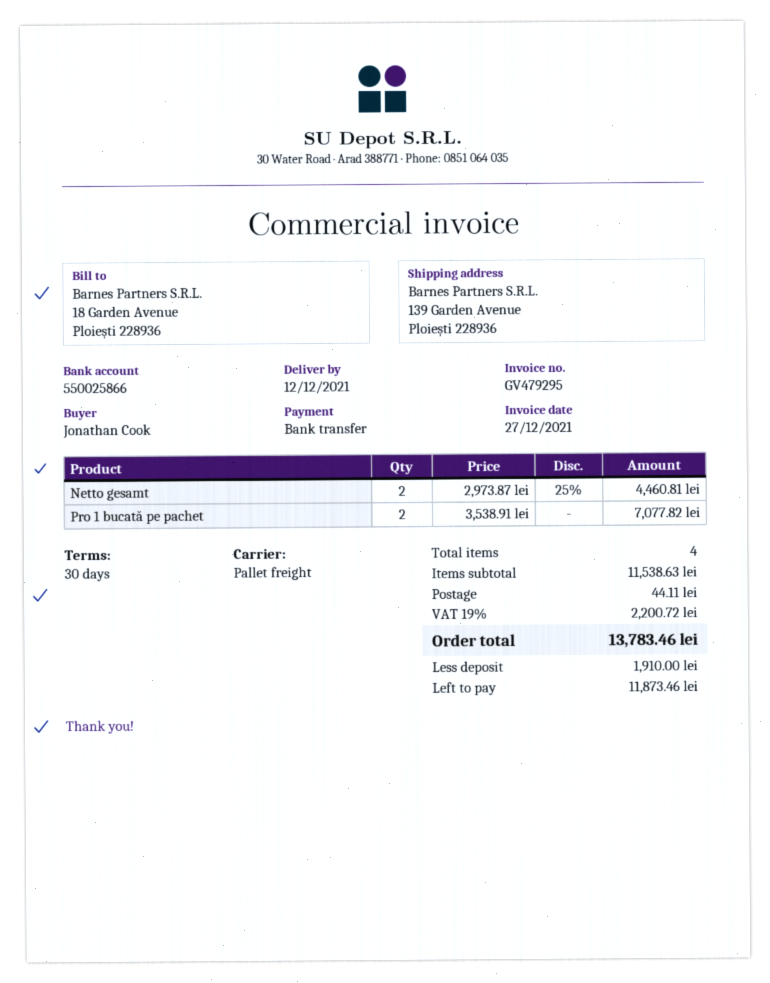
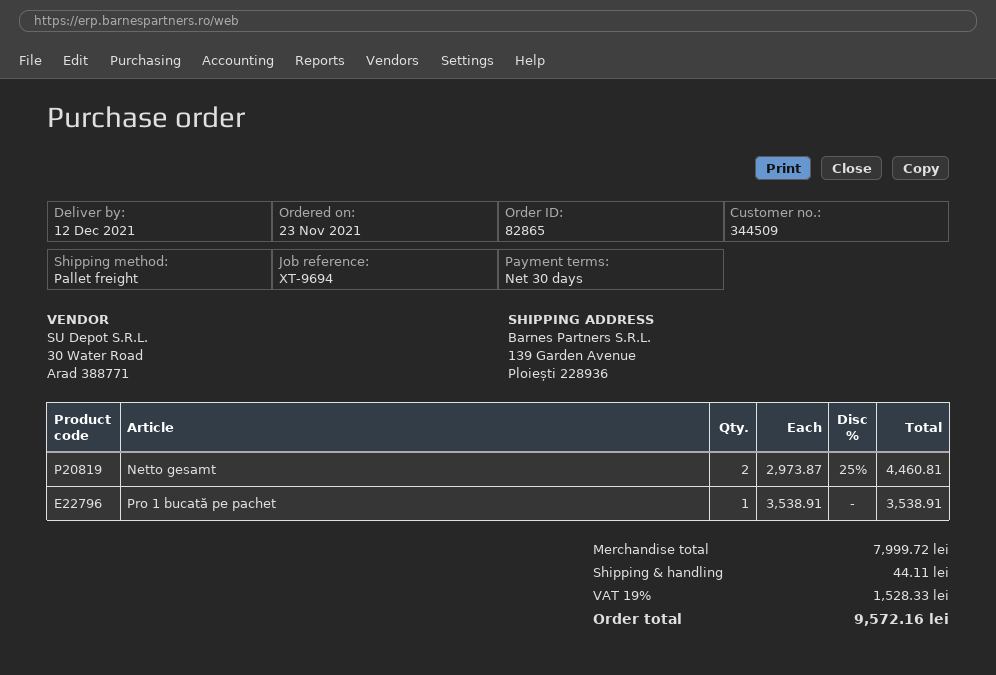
Pro 1 bucată pe pachet: 2 x 3538.91 = 7077.82 -> 1 x 3538.91 = 3538.91
subtotal: 11538.63 -> 7999.72
tax: 19% = 2200.72 -> 19% = 1528.33
total: 13783.46 -> 9572.16

